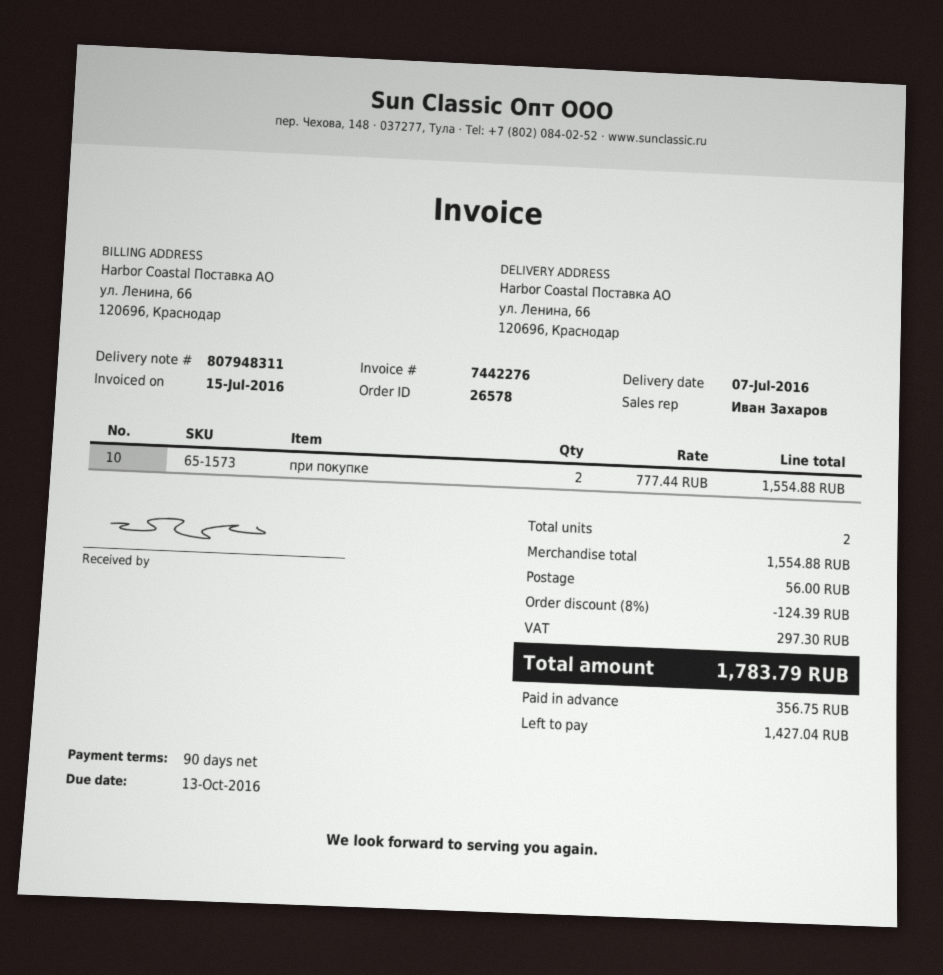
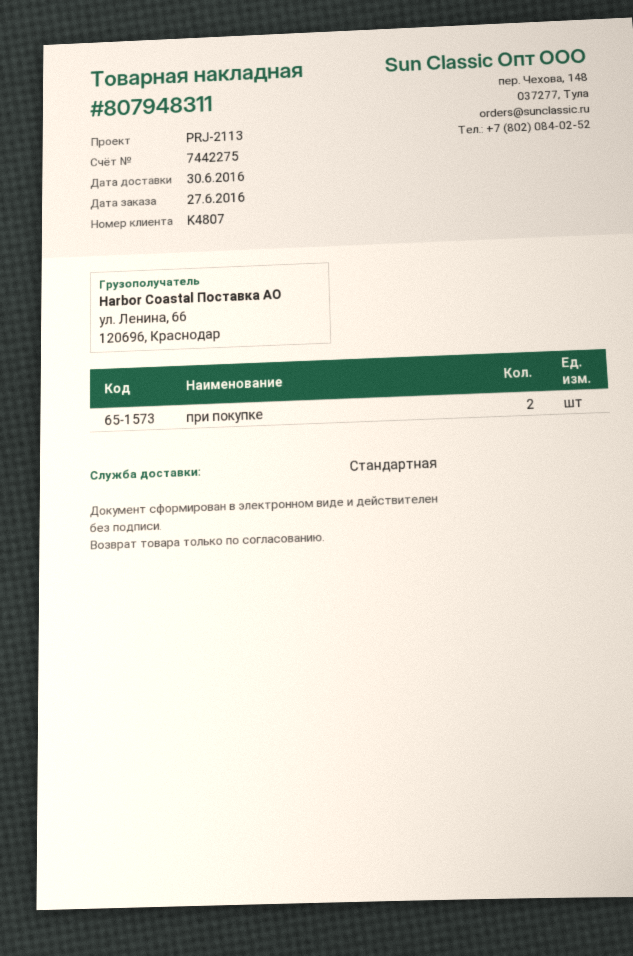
delivery date: 2016-07-07 -> 2016-06-30
invoice number: 7442276 -> 7442275

